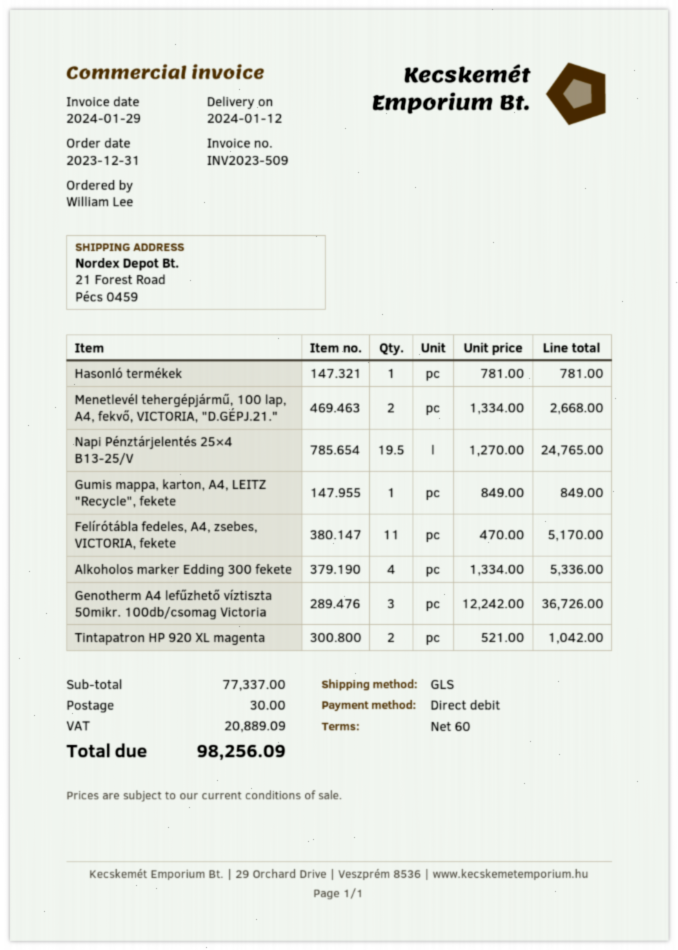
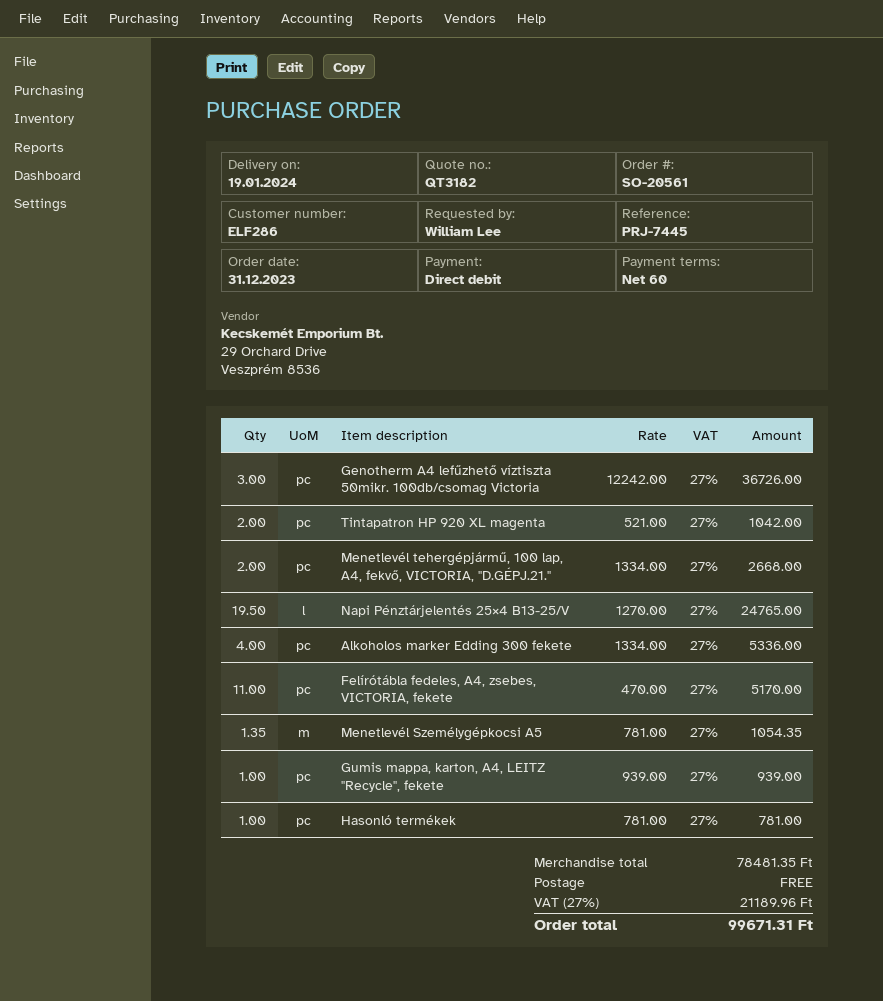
delivery date: 2024-01-12 -> 2024-01-19
Gumis mappa, karton, A4, LEITZ "Recycle", fekete: 1 x 849.00 = 849.00 -> 1 x 939.00 = 939.00
Menetlevél Személygépkocsi A5: none -> 1.35 x 781.00 = 1054.35
subtotal: 77337.00 -> 78481.35
shipping: 30.00 -> 0.00
tax: 20889.09 -> 21189.96
total: 98256.09 -> 99671.31

